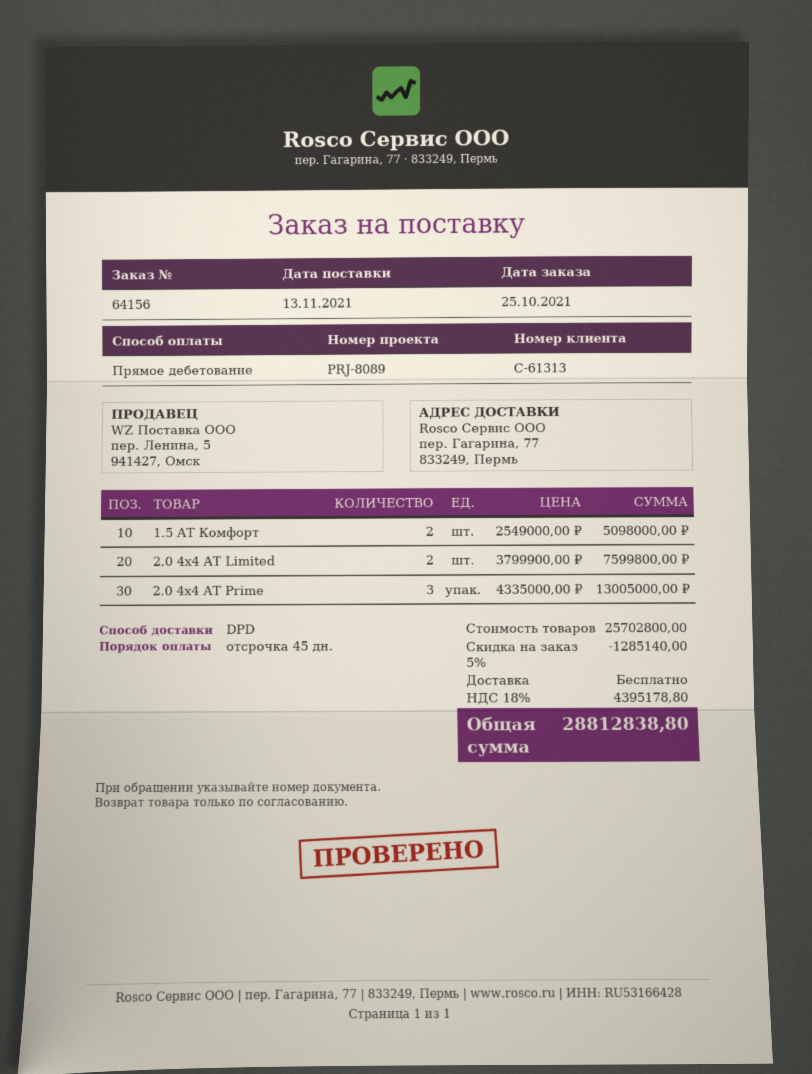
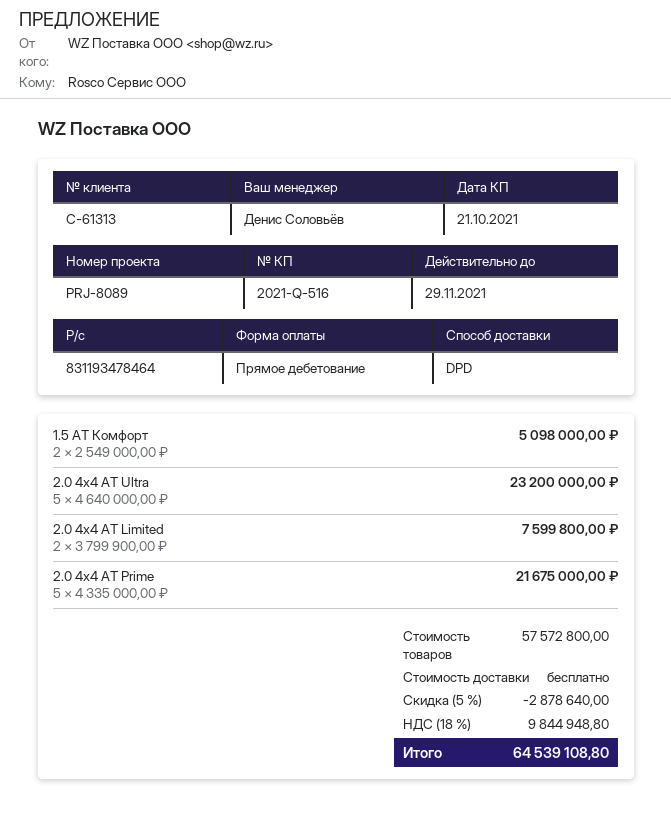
2.0 4x4 AT Prime: 3 x 4335000.00 = 13005000.00 -> 5 x 4335000.00 = 21675000.00
2.0 4x4 AT Ultra: none -> 5 x 4640000.00 = 23200000.00
subtotal: 25702800.00 -> 57572800.00
discount: 5% = 1285140.00 -> 5% = 2878640.00
tax: 18% = 4395178.80 -> 18% = 9844948.80
total: 28812838.80 -> 64539108.80

